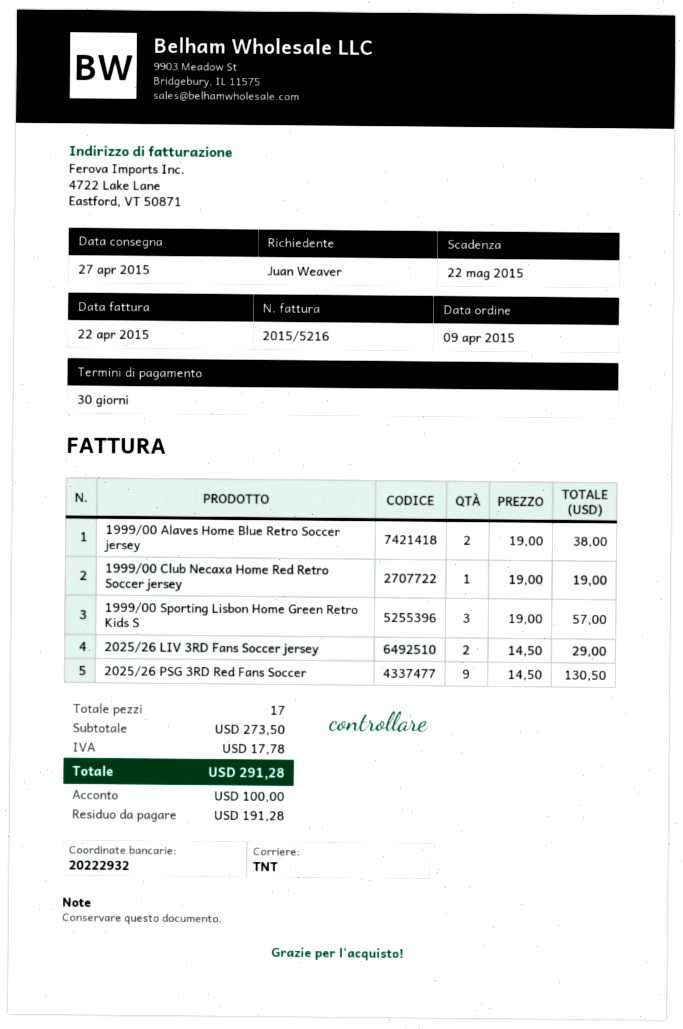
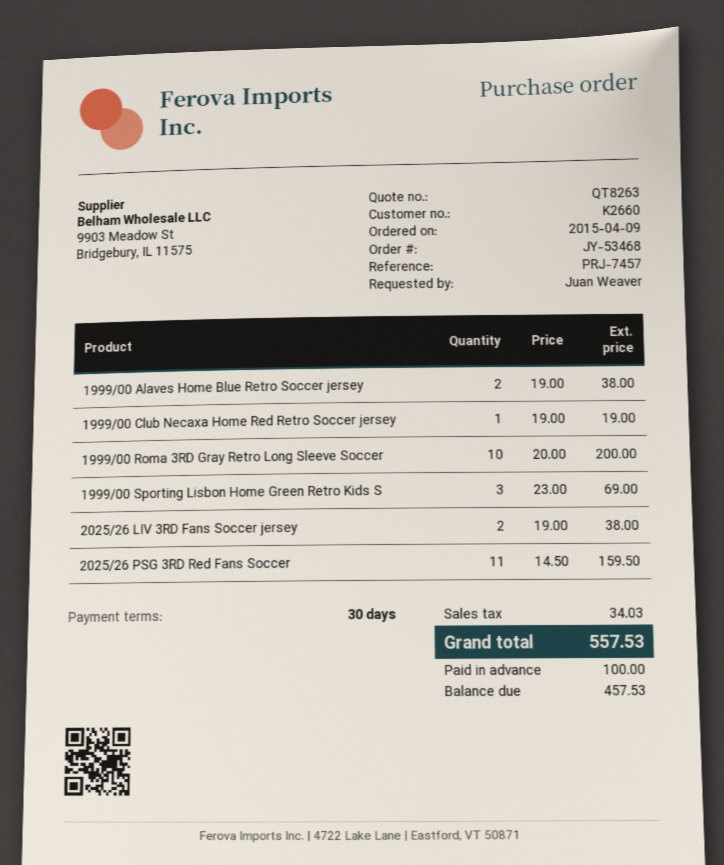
1999/00 Sporting Lisbon Home Green Retro Kids S: 3 x 19.00 = 57.00 -> 3 x 23.00 = 69.00
2025/26 LIV 3RD Fans Soccer jersey: 2 x 14.50 = 29.00 -> 2 x 19.00 = 38.00
2025/26 PSG 3RD Red Fans Soccer: 9 x 14.50 = 130.50 -> 11 x 14.50 = 159.50
1999/00 Roma 3RD Gray Retro Long Sleeve Soccer: none -> 10 x 20.00 = 200.00
tax: 17.78 -> 34.03
total: 291.28 -> 557.53
balance: 191.28 -> 457.53

